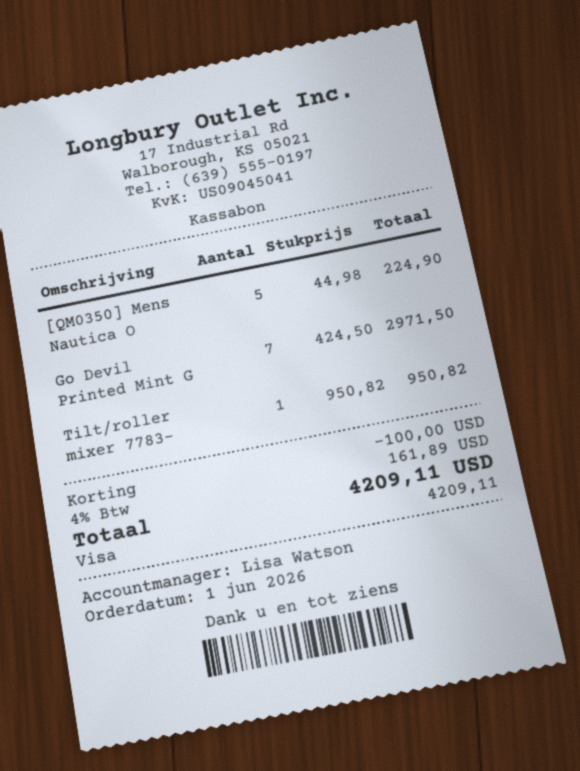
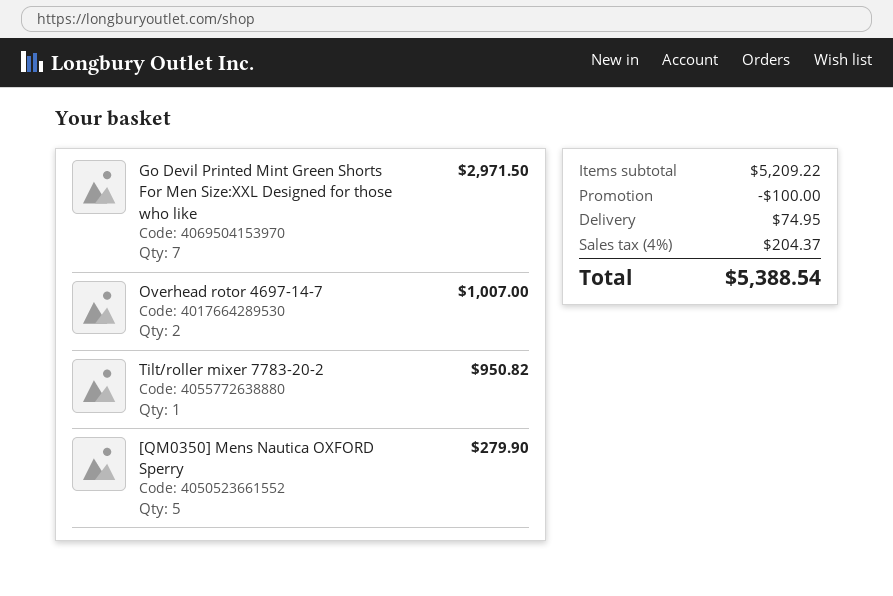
[QM0350] Mens Nautica O: 5 for 224.90 -> 5 for 279.90
Overhead rotor 4697-14-7: none -> 2 for 1007.00
shipping: none -> 74.95
tax: 4% = 161.89 -> 4% = 204.37
total: 4209.11 -> 5388.54

